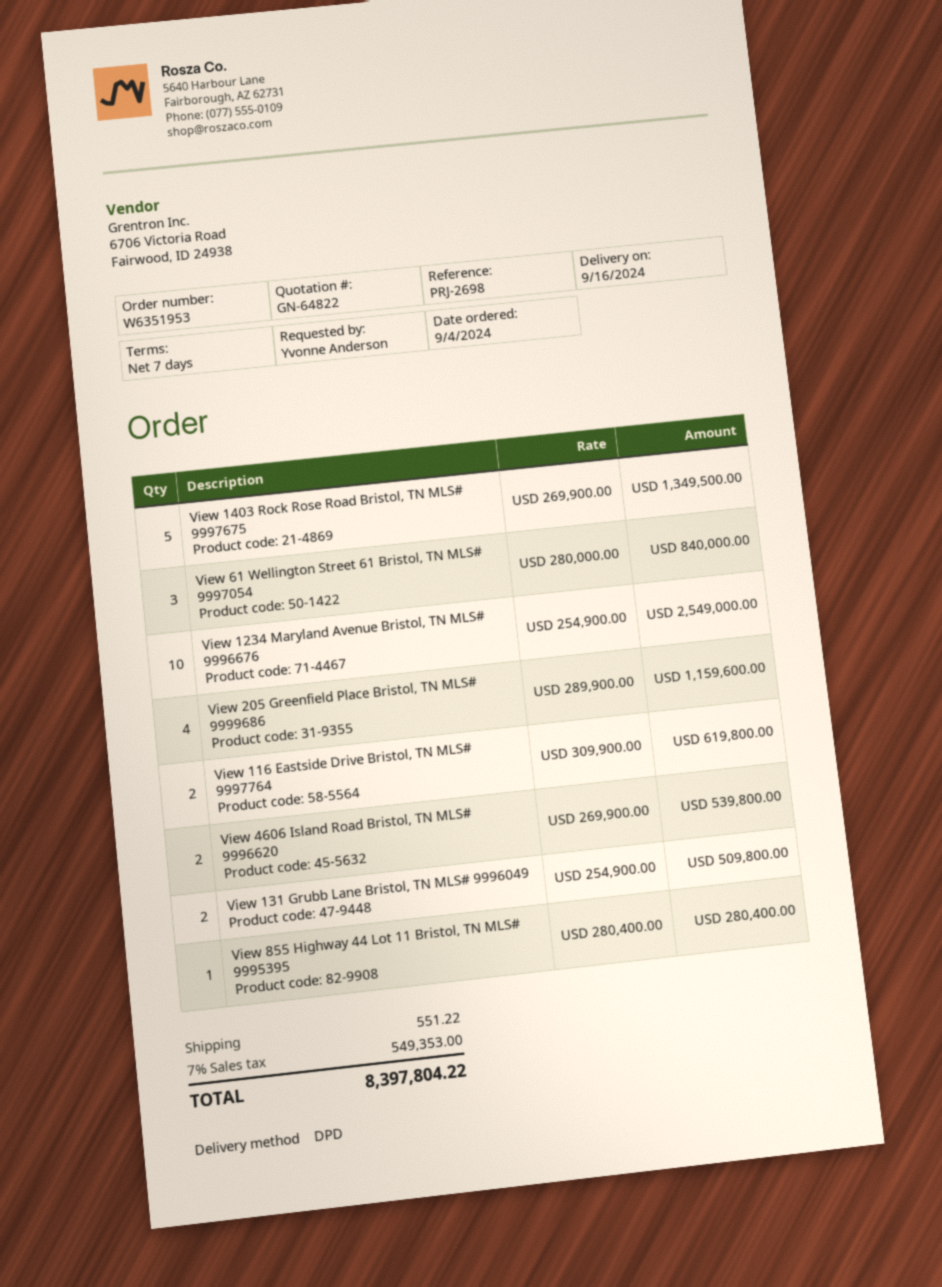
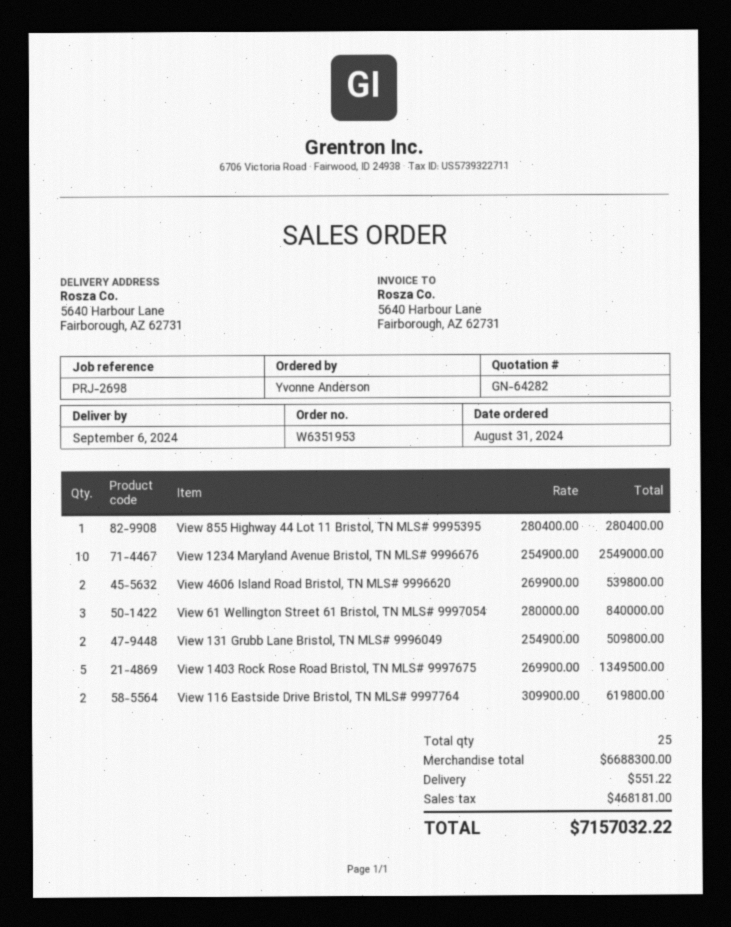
quote number: GN-64822 -> GN-64282
order date: 2024-09-04 -> 2024-08-31
delivery date: 2024-09-16 -> 2024-09-06
View 205 Greenfield Place Bristol, TN MLS# 9999686: 4 x 289900.00 = 1159600.00 -> none
tax: 549353.00 -> 468181.00
total: 8397804.22 -> 7157032.22

